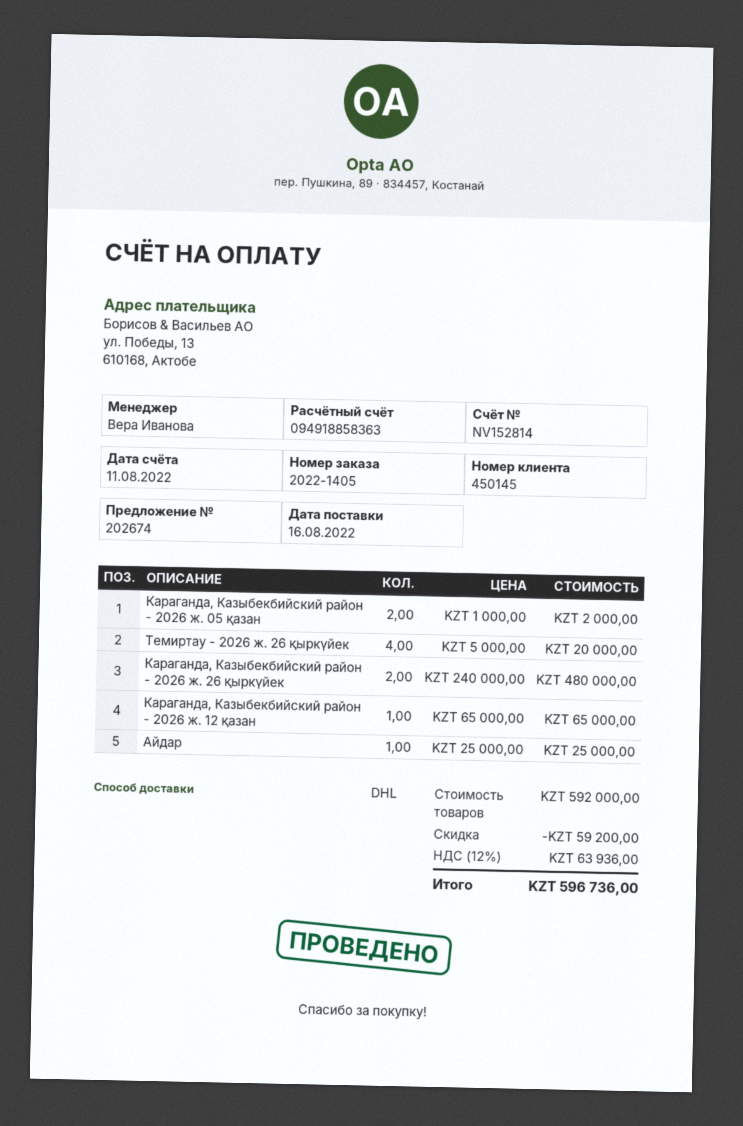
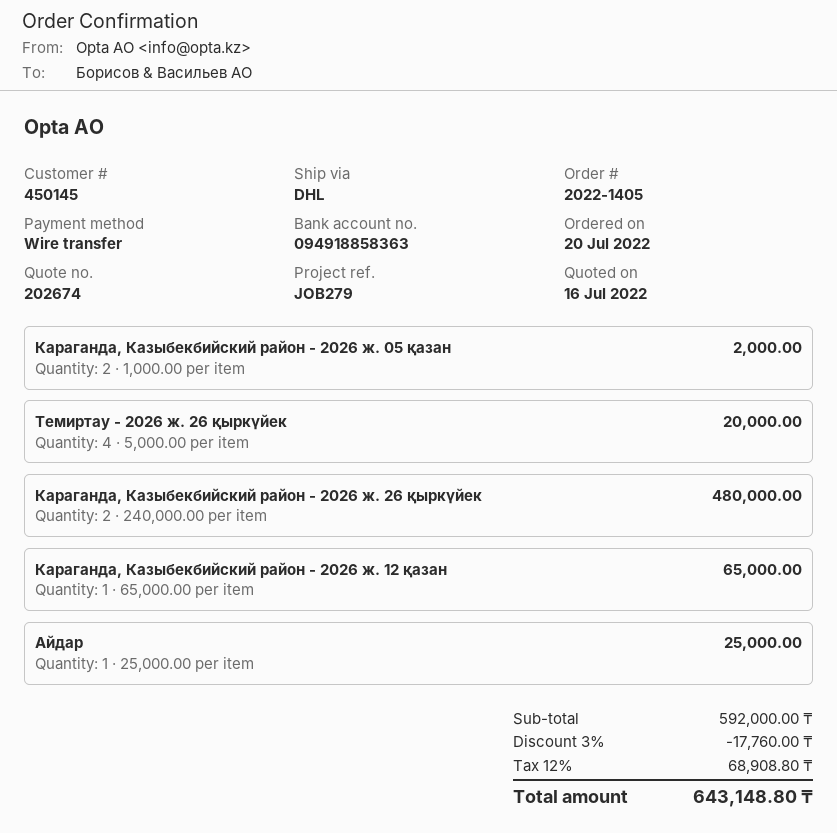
discount: 59200.00 -> 17760.00
tax: 12% = 63936.00 -> 12% = 68908.80
total: 596736.00 -> 643148.80

